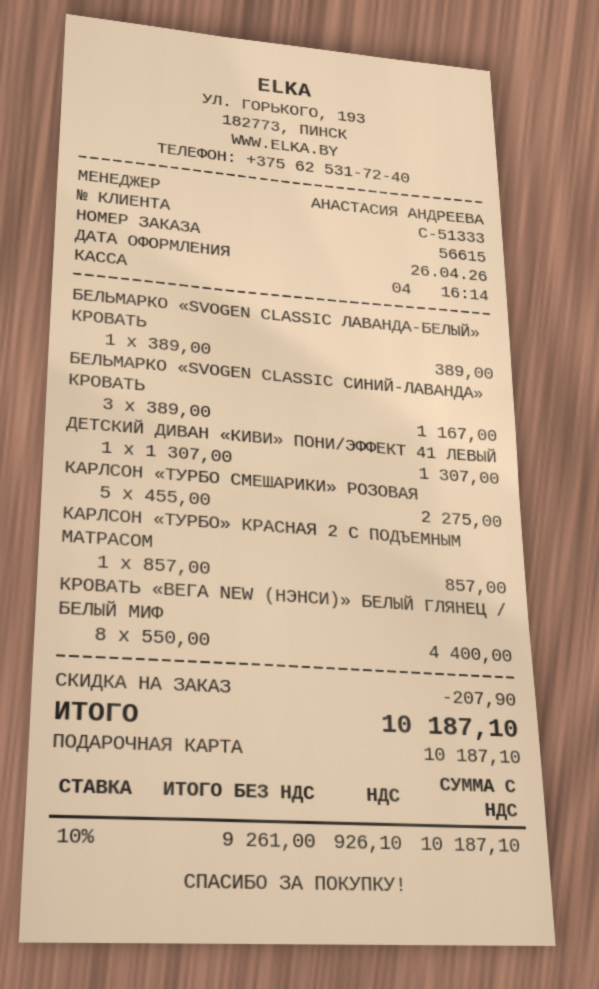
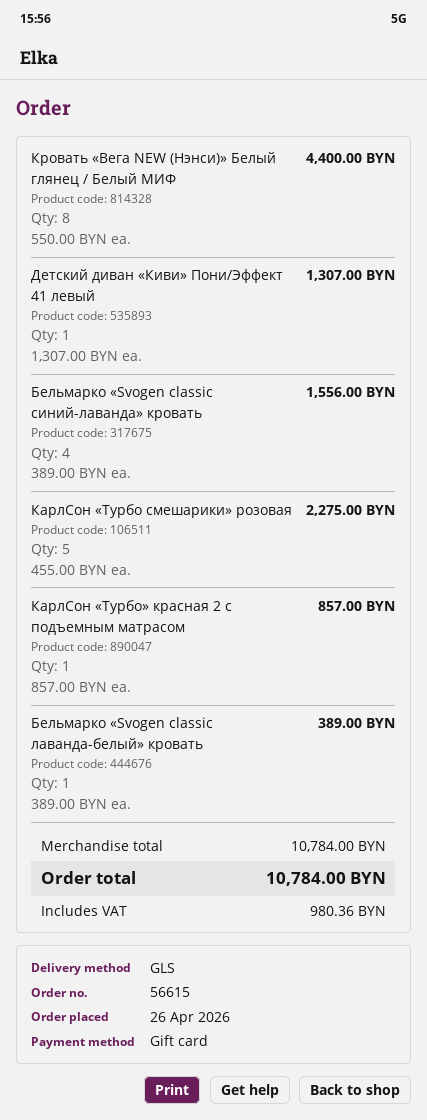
БЕЛЬМАРКО «SVOGEN CLASSIC СИНИЙ-ЛАВАНДА» КРОВАТЬ: 3 x 389.00 = 1167.00 -> 4 x 389.00 = 1556.00
discount: 207.90 -> none
tax: 926.10 -> 980.36
total: 10187.10 -> 10784.00

